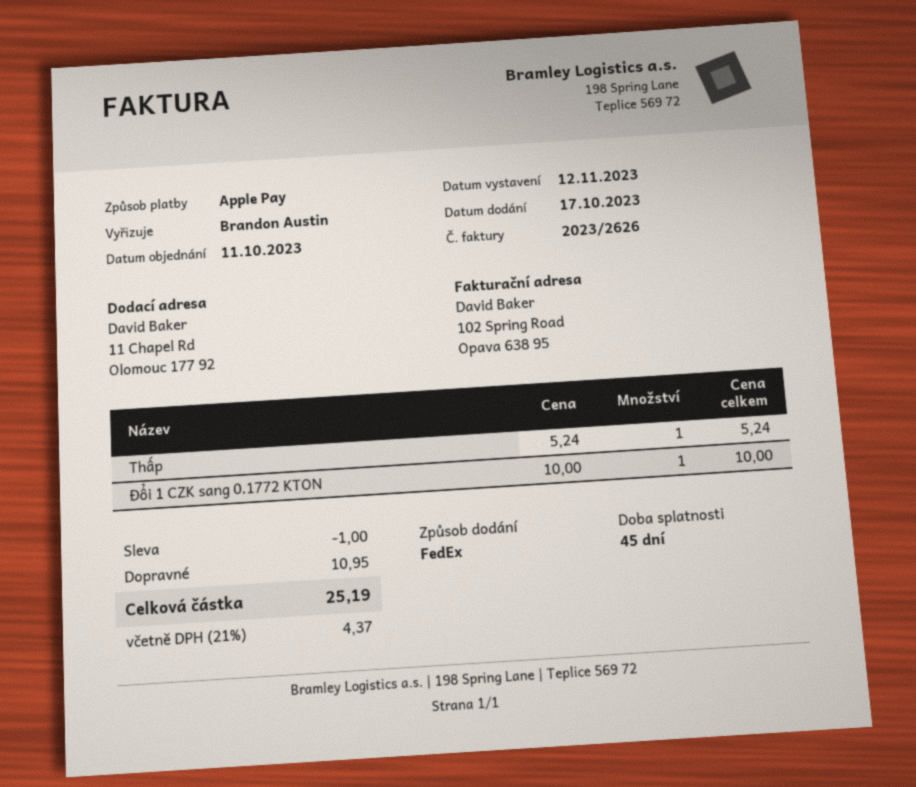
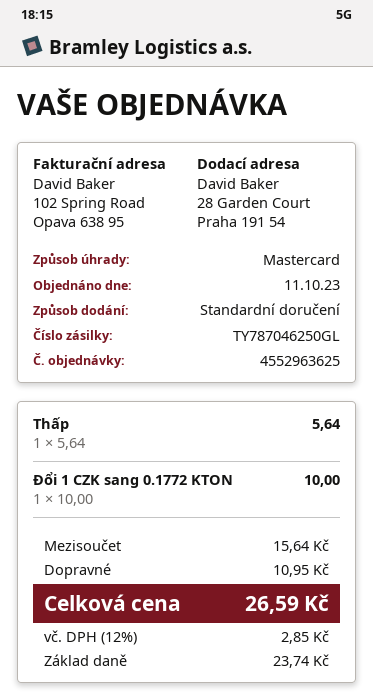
payment method: Apple Pay -> Mastercard
shipping method: FedEx -> standard
ship to: 11 Chapel Rd, Olomouc 177 92 -> 28 Garden Court, Praha 191 54
Thấp: 1 x 5.24 = 5.24 -> 1 x 5.64 = 5.64
discount: 1.00 -> none
tax: 21% = 4.37 -> 12% = 2.85
total: 25.19 -> 26.59

